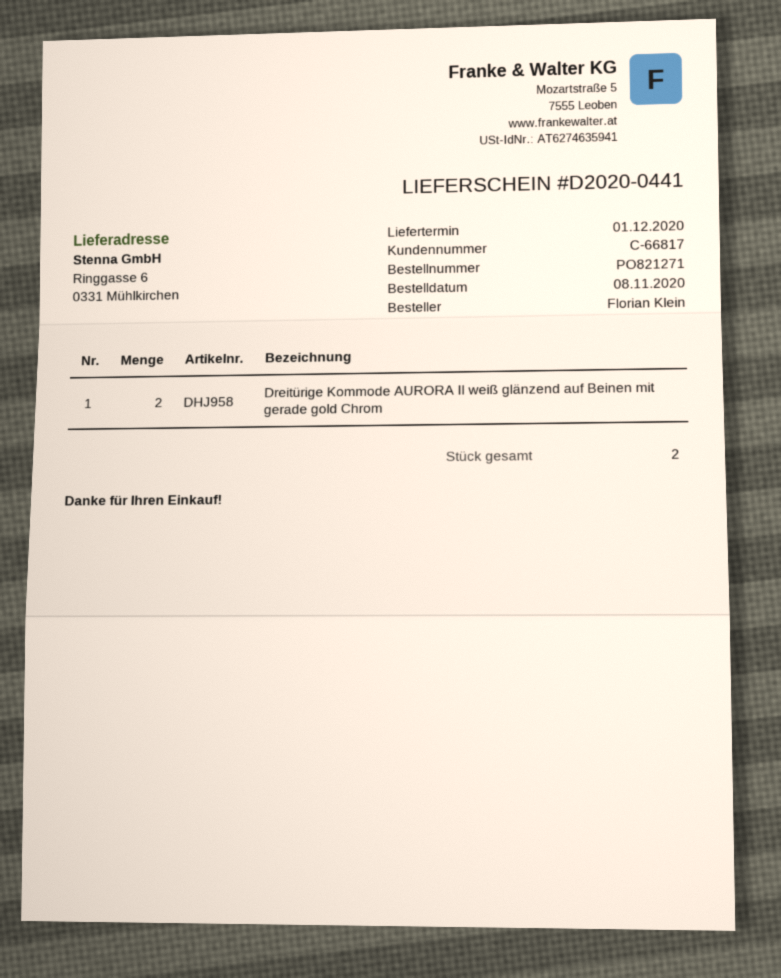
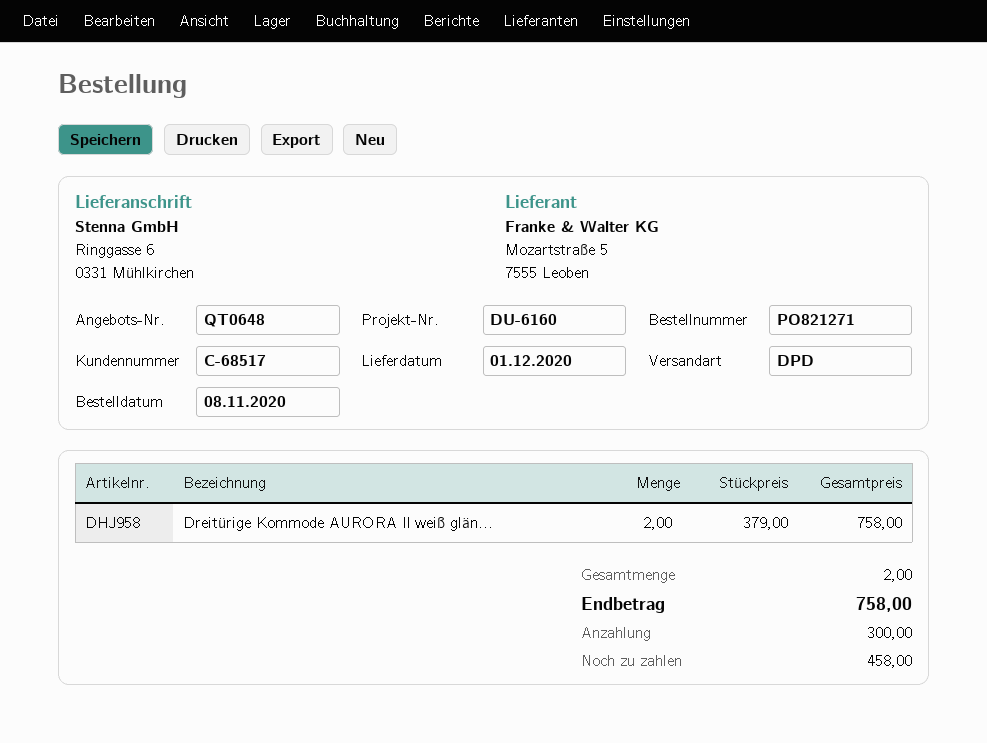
customer number: C-66817 -> C-68517

